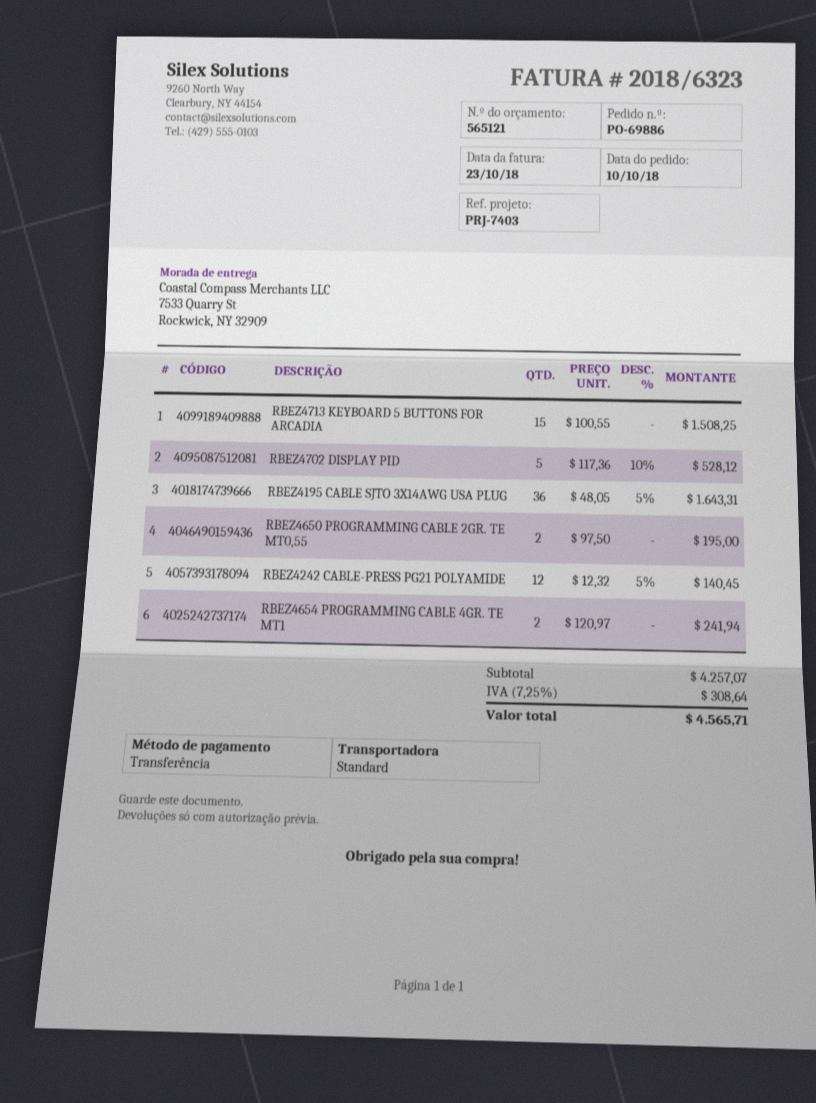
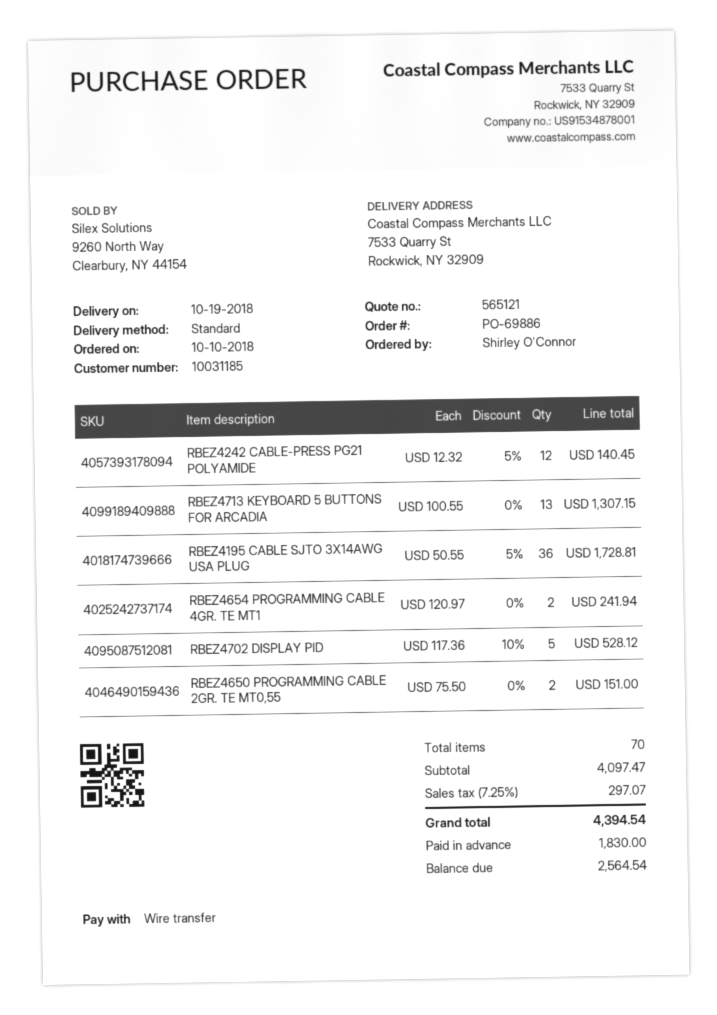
RBEZ4713 KEYBOARD 5 BUTTONS FOR ARCADIA: 15 x 100.55 = 1508.25 -> 13 x 100.55 = 1307.15
RBEZ4195 CABLE SJTO 3X14AWG USA PLUG: 36 x 48.05 - 5% = 1643.31 -> 36 x 50.55 - 5% = 1728.81
RBEZ4650 PROGRAMMING CABLE 2GR. TE MT0,55: 2 x 97.50 = 195.00 -> 2 x 75.50 = 151.00
subtotal: 4257.07 -> 4097.47
tax: 7.25% = 308.64 -> 7.25% = 297.07
total: 4565.71 -> 4394.54

